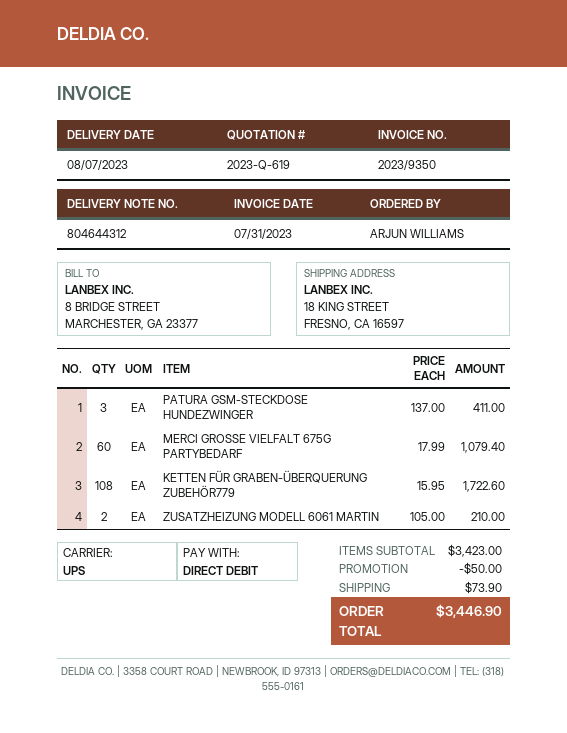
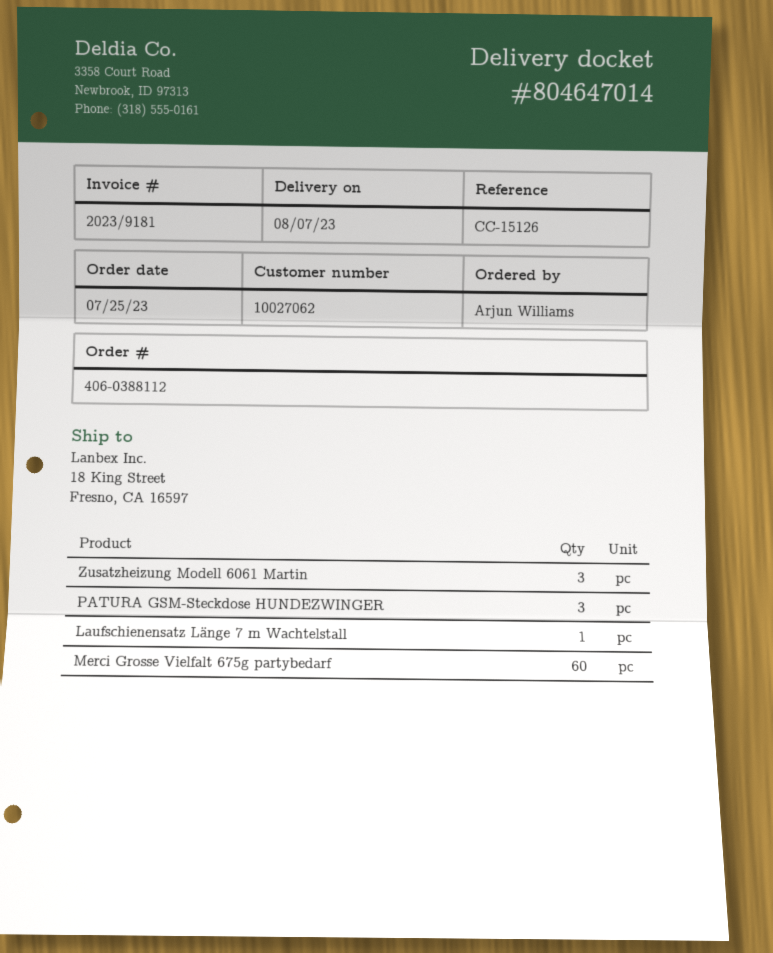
delivery note number: 804644312 -> 804647014
invoice number: 2023/9350 -> 2023/9181
KETTEN FÜR GRABEN-ÜBERQUERUNG ZUBEHÖR779: 108 -> none
ZUSATZHEIZUNG MODELL 6061 MARTIN: 2 -> 3
Laufschienensatz Länge 7 m Wachtelstall: none -> 1

